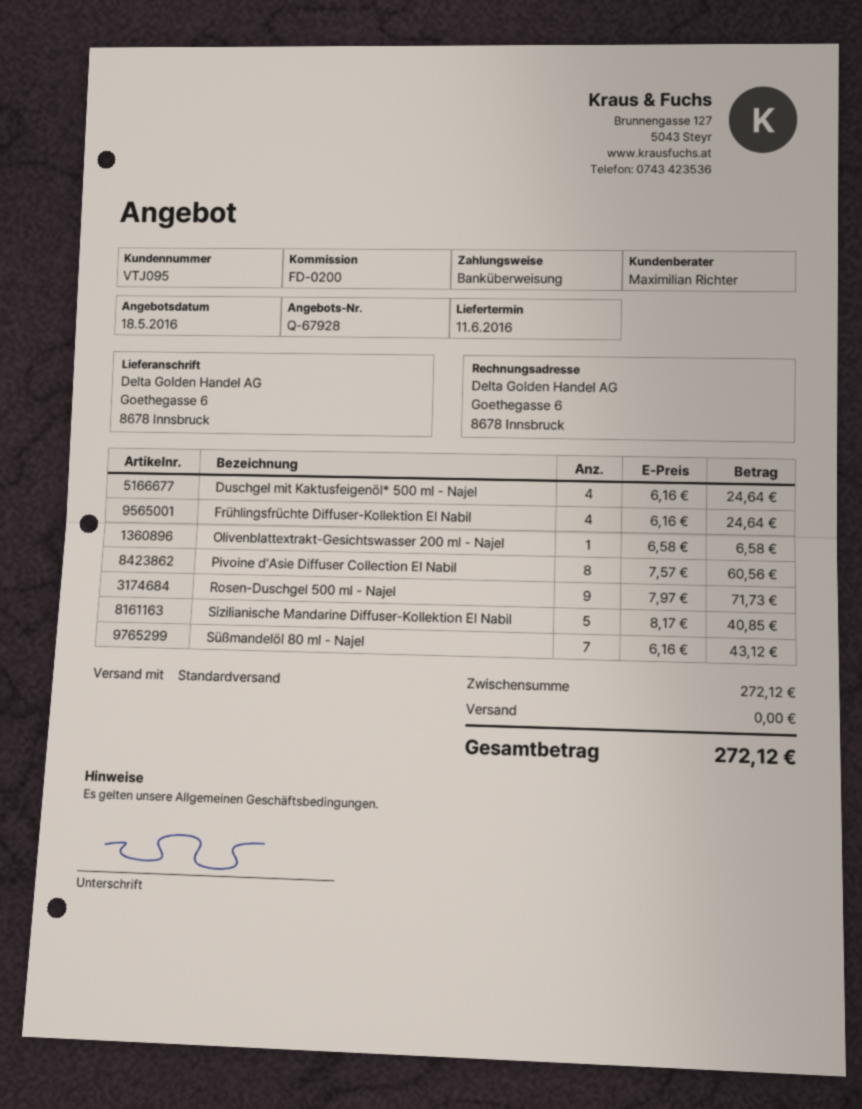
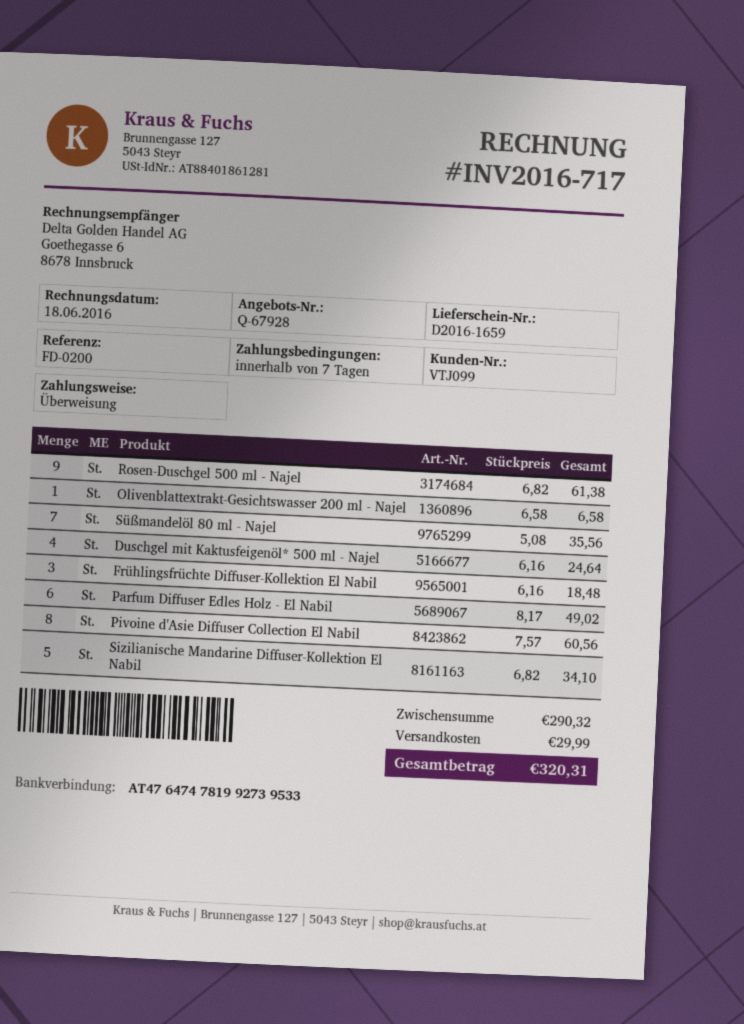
customer number: VTJ095 -> VTJ099
Frühlingsfrüchte Diffuser-Kollektion El Nabil: 4 x 6.16 = 24.64 -> 3 x 6.16 = 18.48
Rosen-Duschgel 500 ml - Najel: 9 x 7.97 = 71.73 -> 9 x 6.82 = 61.38
Sizilianische Mandarine Diffuser-Kollektion El Nabil: 5 x 8.17 = 40.85 -> 5 x 6.82 = 34.10
Süßmandelöl 80 ml - Najel: 7 x 6.16 = 43.12 -> 7 x 5.08 = 35.56
Parfum Diffuser Edles Holz - El Nabil: none -> 6 x 8.17 = 49.02
subtotal: 272.12 -> 290.32
shipping: 0.00 -> 29.99
total: 272.12 -> 320.31

